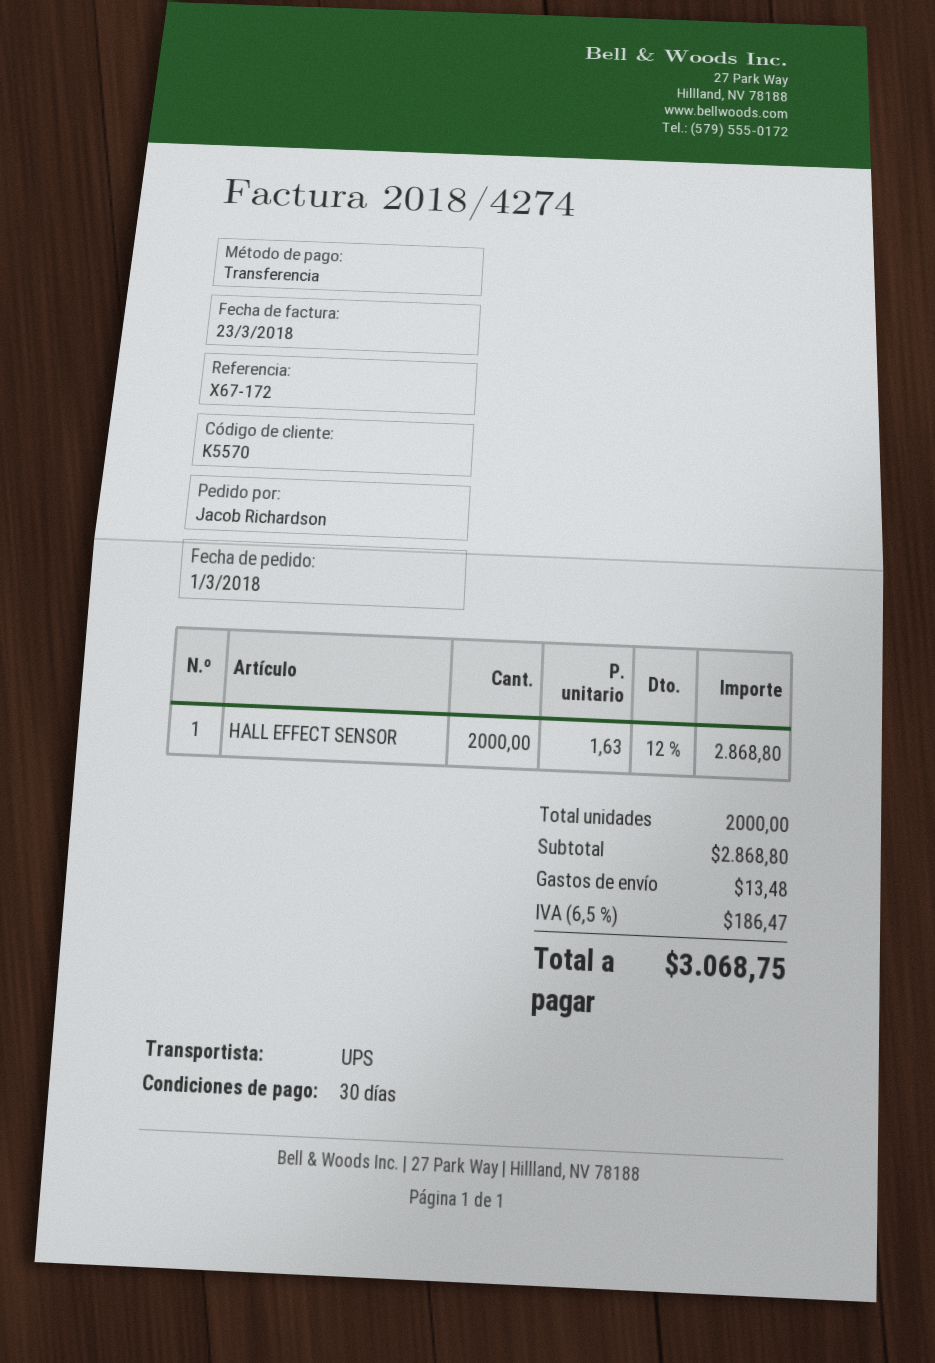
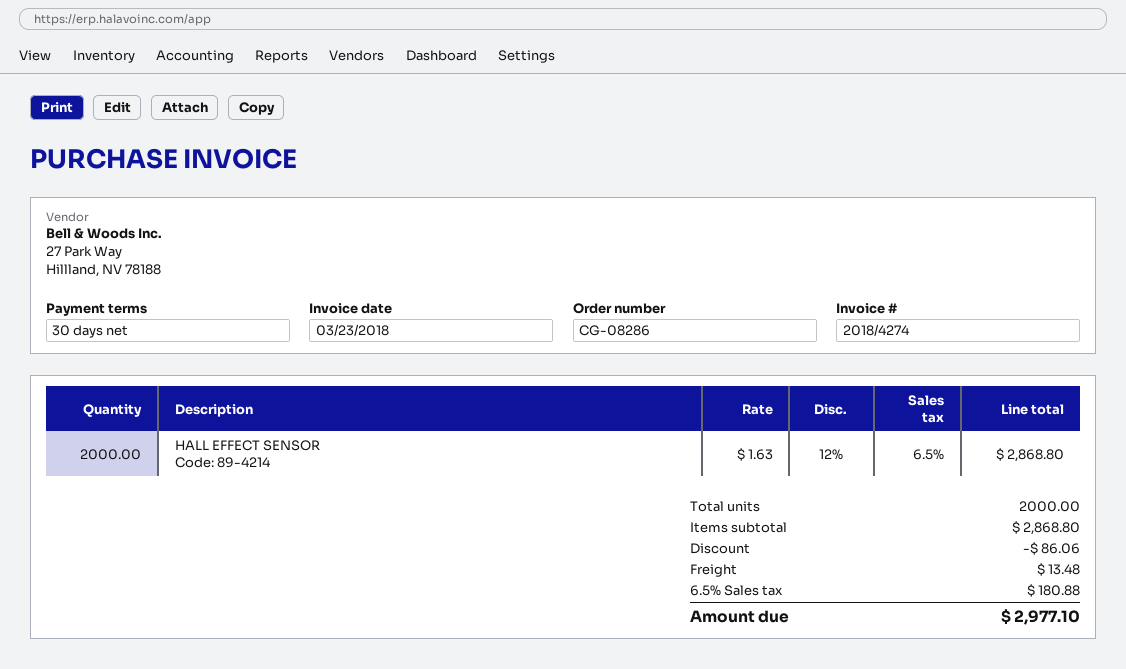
discount: none -> 86.06
tax: 6.5% = 186.47 -> 6.5% = 180.88
total: 3068.75 -> 2977.10

